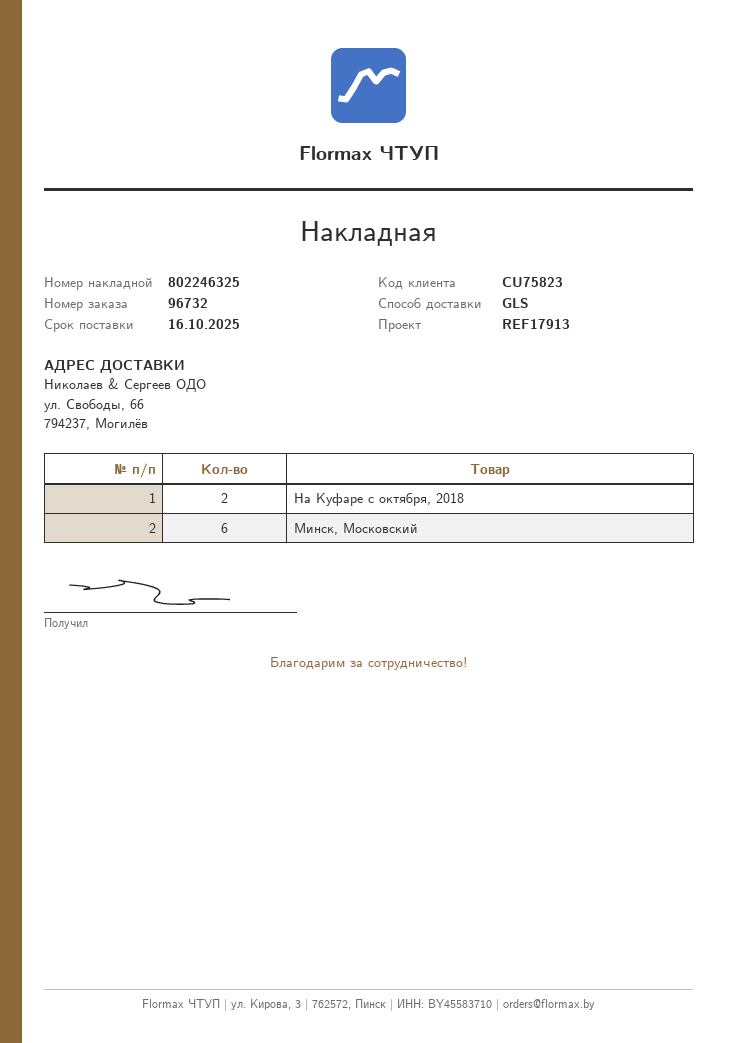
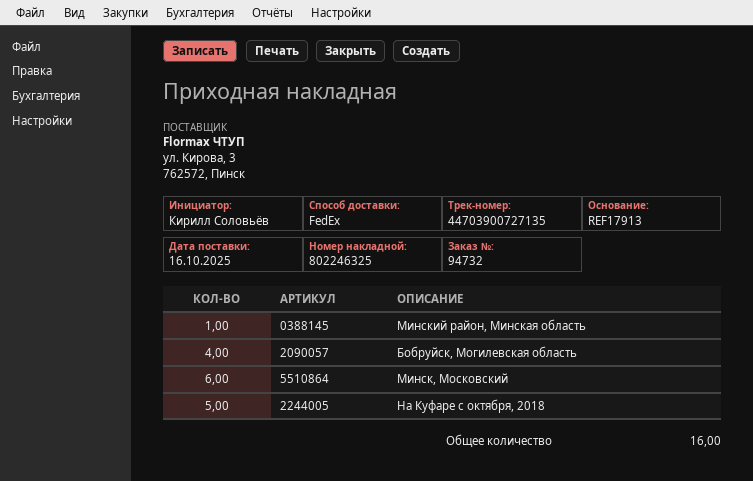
order number: 96732 -> 94732
shipping method: GLS -> FedEx
На Куфаре с октября, 2018: 2 -> 5
Минский район, Минская область: none -> 1
Бобруйск, Могилевская область: none -> 4

